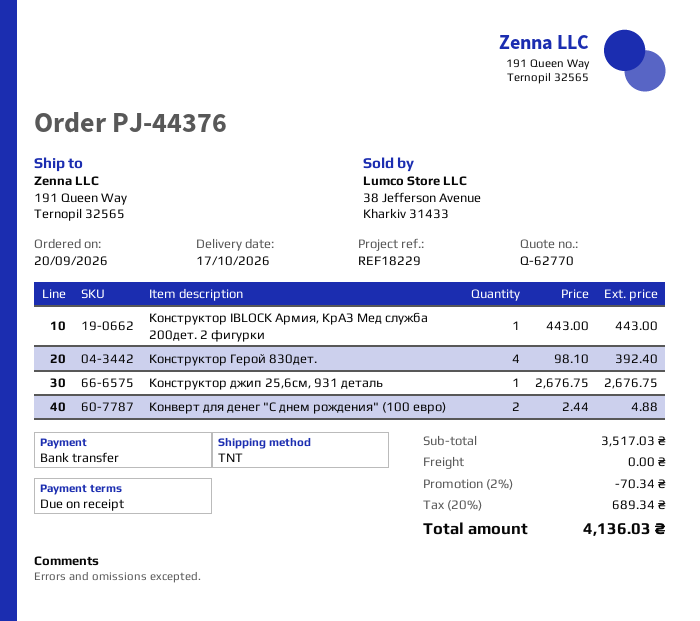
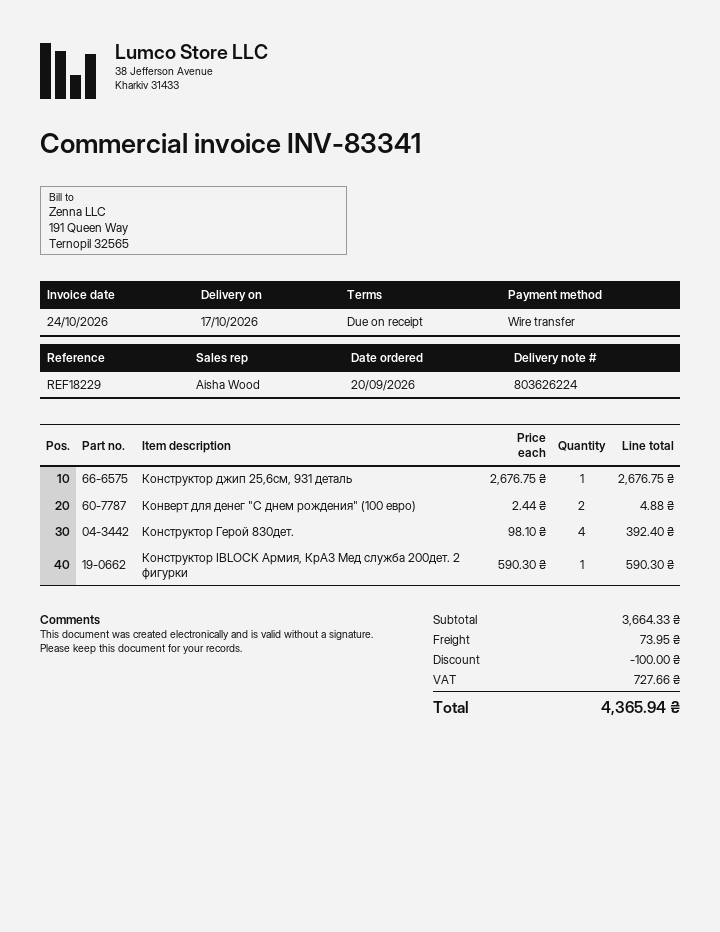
Конструктор IBLOCK Армия, КрАЗ Мед служба 200дет. 2 фигурки: 1 x 443.00 = 443.00 -> 1 x 590.30 = 590.30
subtotal: 3517.03 -> 3664.33
discount: 70.34 -> 100.00
shipping: 0.00 -> 73.95
tax: 689.34 -> 727.66
total: 4136.03 -> 4365.94

